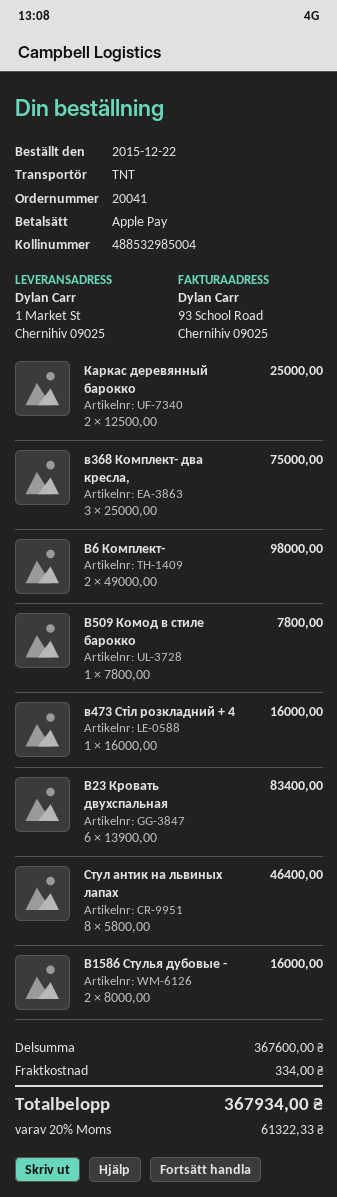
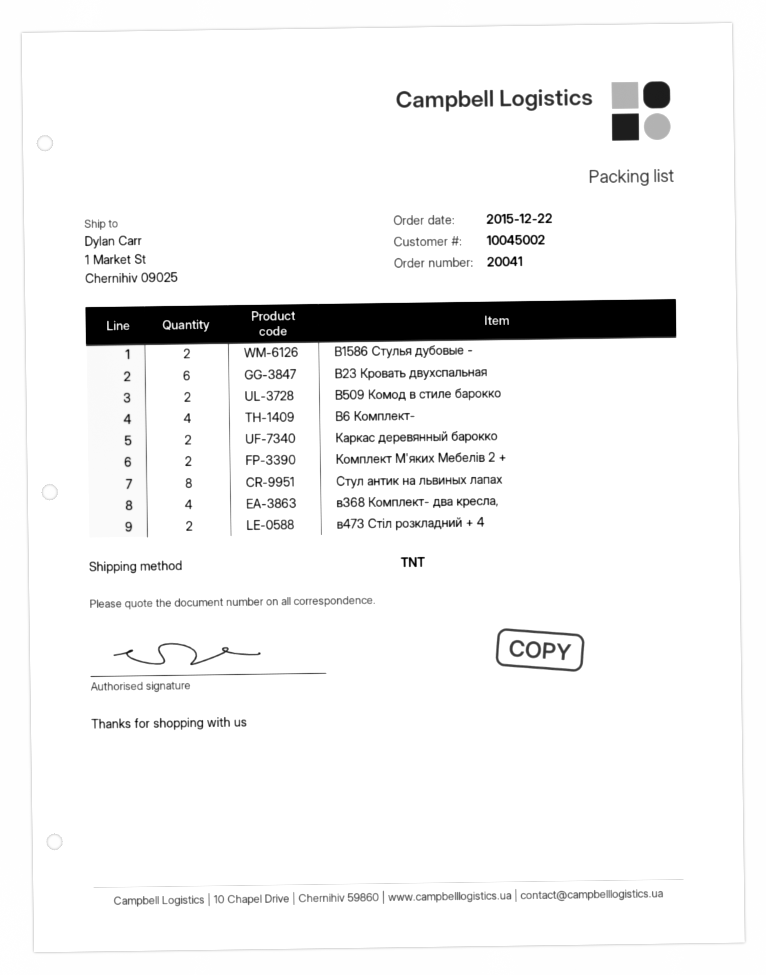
в368 Комплект- два кресла,: 3 -> 4
В6 Комплект-: 2 -> 4
В509 Комод в стиле барокко: 1 -> 2
в473 Стіл розкладний + 4: 1 -> 2
Комплект М'яких Мебелів 2 +: none -> 2

